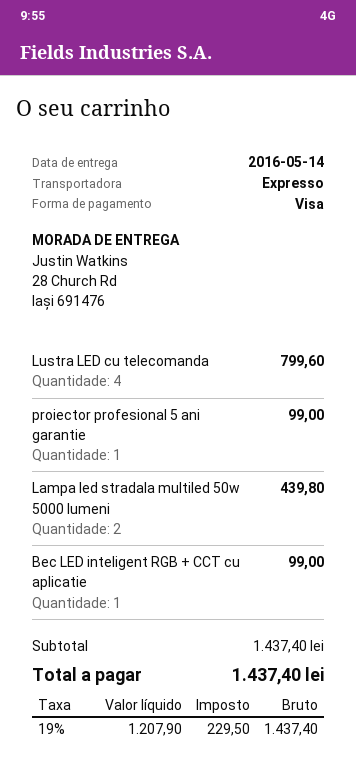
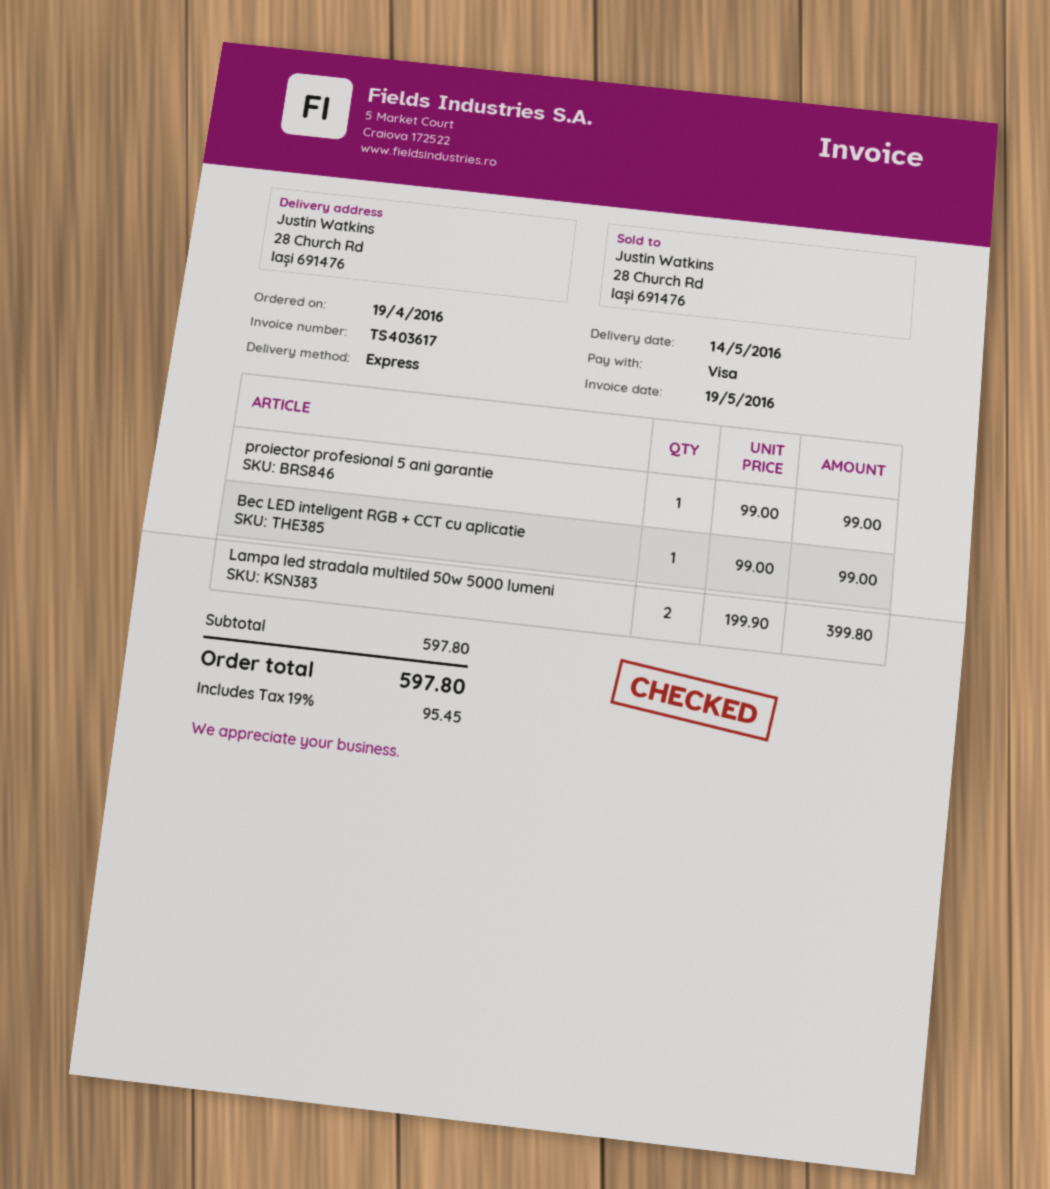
Lustra LED cu telecomanda: 4 for 799.60 -> none
Lampa led stradala multiled 50w 5000 lumeni: 2 for 439.80 -> 2 for 399.80
subtotal: 1437.40 -> 597.80
tax: 19% = 229.50 -> 19% = 95.45
total: 1437.40 -> 597.80

